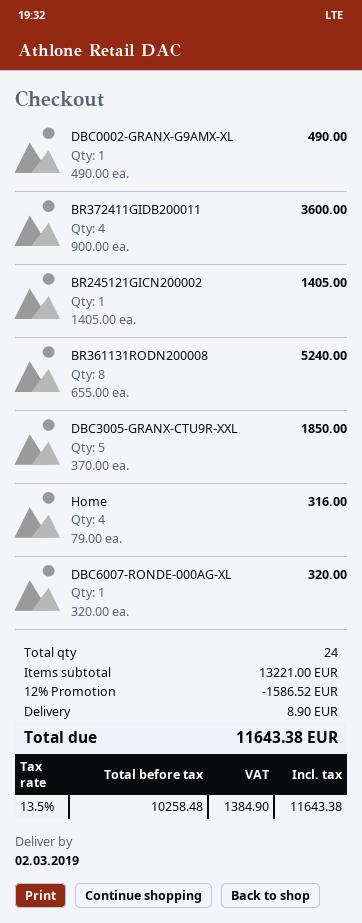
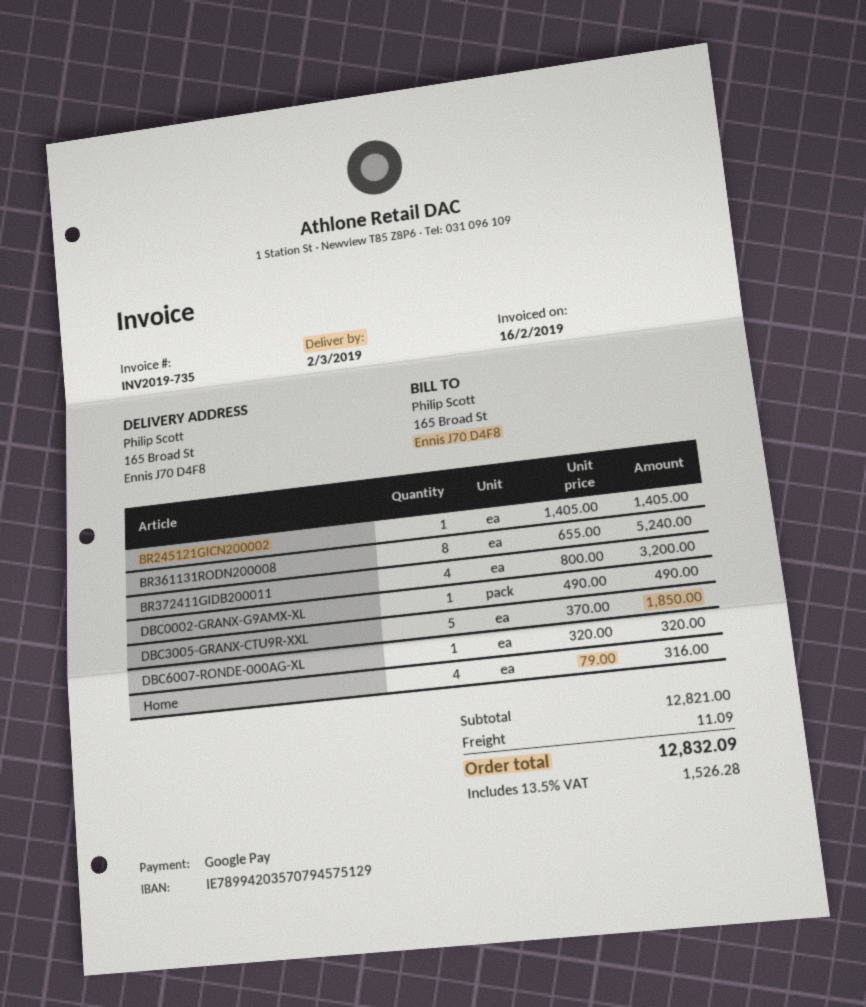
BR372411GIDB200011: 4 x 900.00 = 3600.00 -> 4 x 800.00 = 3200.00
subtotal: 13221.00 -> 12821.00
discount: 12% = 1586.52 -> none
shipping: 8.90 -> 11.09
tax: 13.5% = 1384.90 -> 13.5% = 1526.28
total: 11643.38 -> 12832.09

